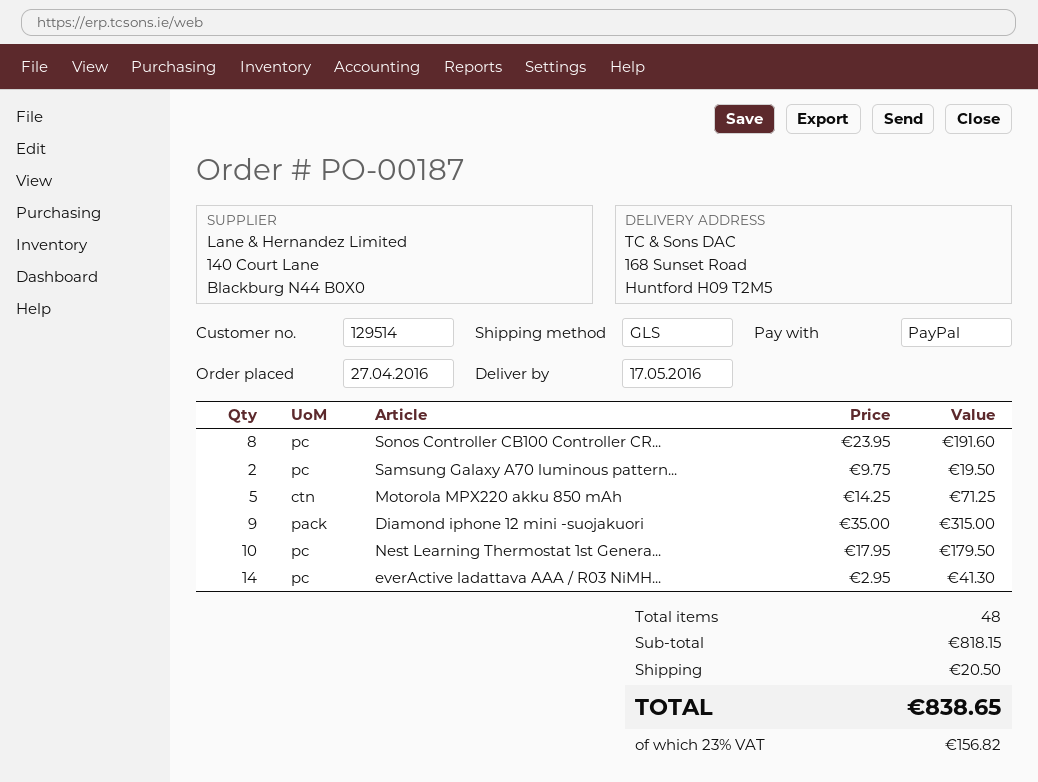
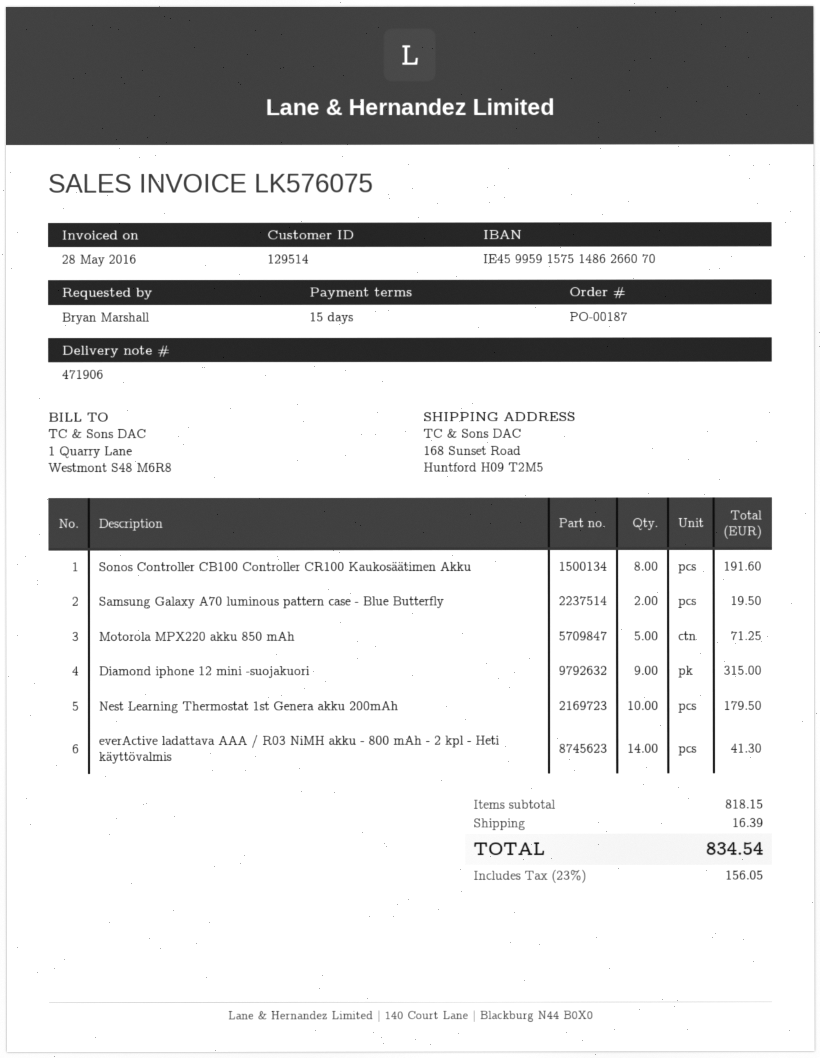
shipping: 20.50 -> 16.39
tax: 23% = 156.82 -> 23% = 156.05
total: 838.65 -> 834.54

